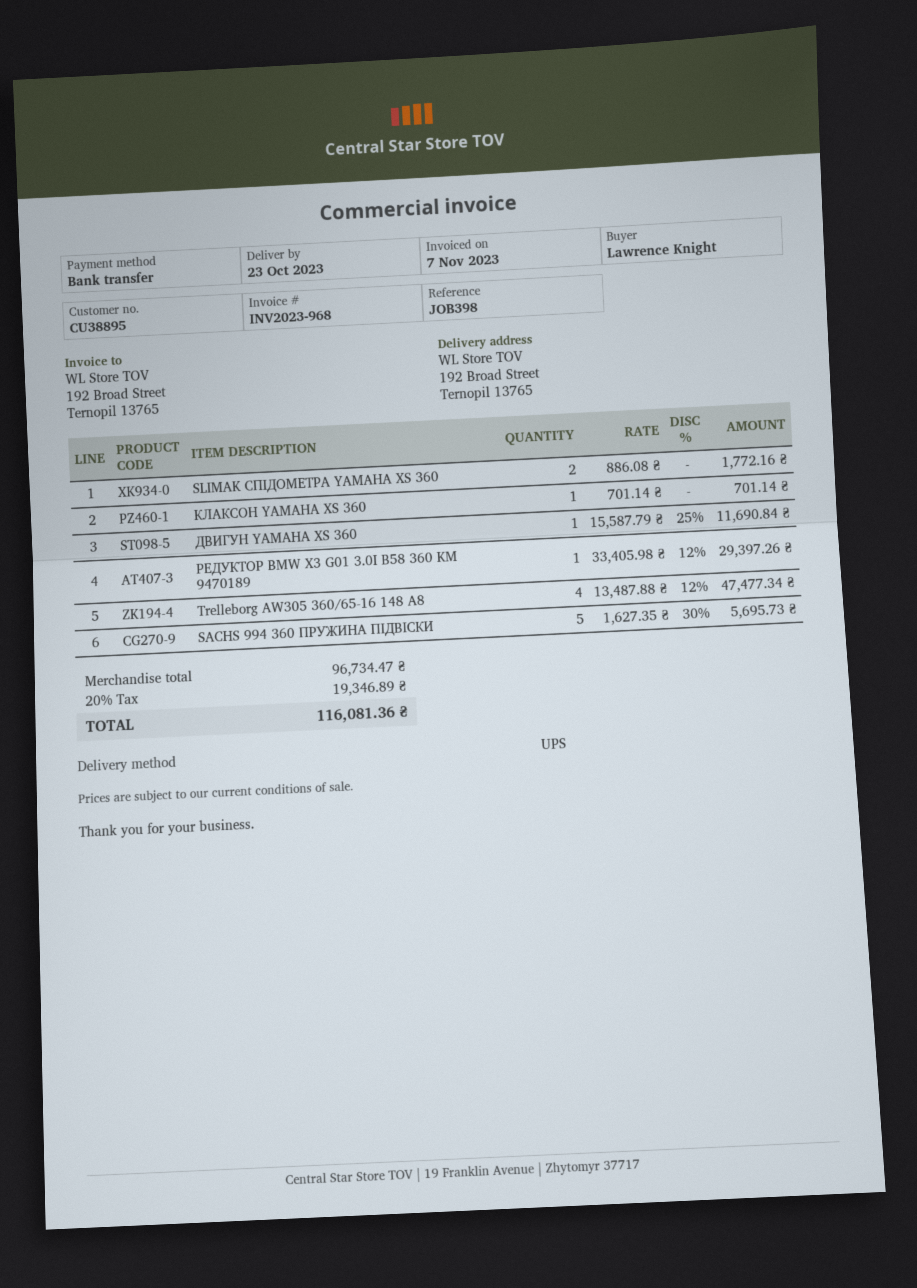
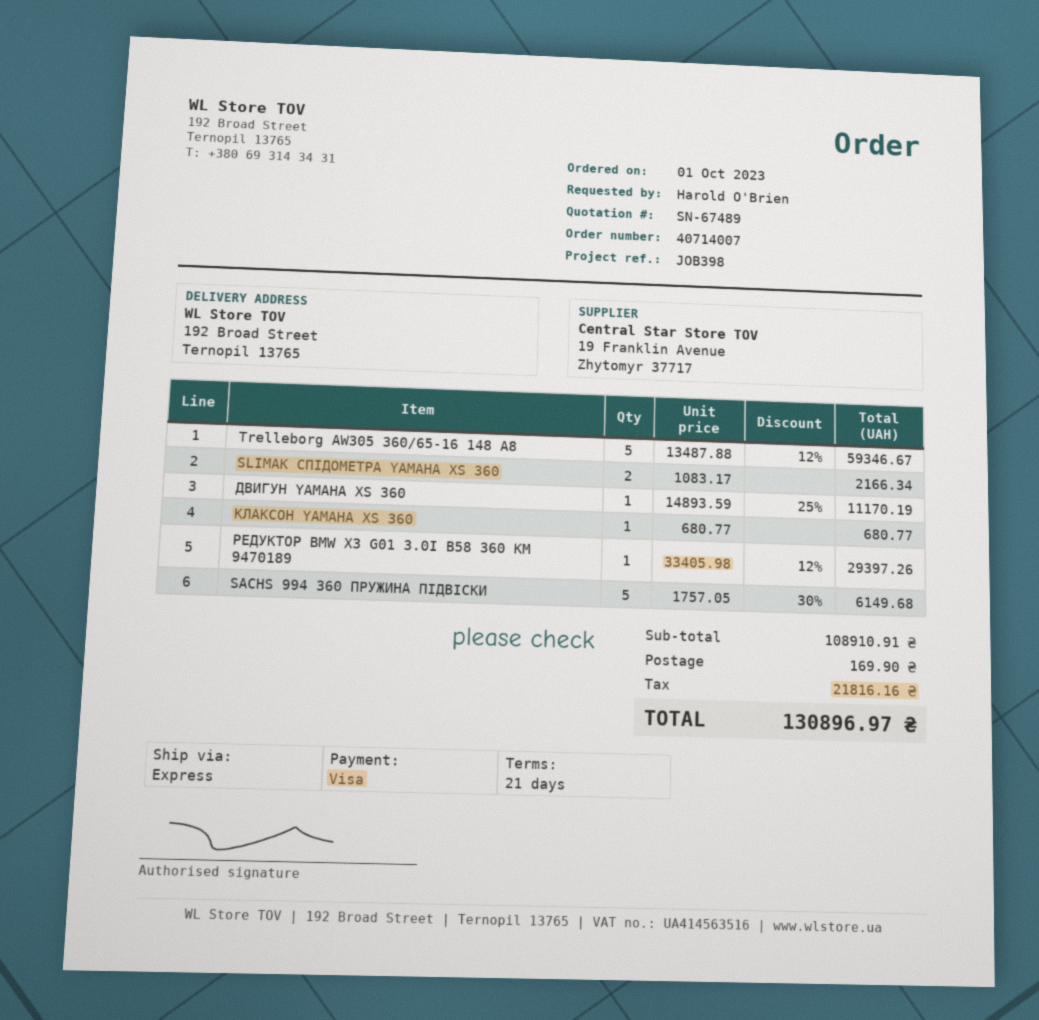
ordered by: Lawrence Knight -> Harold O'Brien
payment method: bank transfer -> Visa
shipping method: UPS -> express
SLIMAK СПІДОМЕТРА YAMAHA XS 360: 2 x 886.08 = 1772.16 -> 2 x 1083.17 = 2166.34
КЛАКСОН YAMAHA XS 360: 1 x 701.14 = 701.14 -> 1 x 680.77 = 680.77
ДВИГУН YAMAHA XS 360: 1 x 15587.79 - 25% = 11690.84 -> 1 x 14893.59 - 25% = 11170.19
Trelleborg AW305 360/65-16 148 A8: 4 x 13487.88 - 12% = 47477.34 -> 5 x 13487.88 - 12% = 59346.67
SACHS 994 360 ПРУЖИНА ПІДВІСКИ: 5 x 1627.35 - 30% = 5695.73 -> 5 x 1757.05 - 30% = 6149.68
subtotal: 96734.47 -> 108910.91
shipping: none -> 169.90
tax: 19346.89 -> 21816.16
total: 116081.36 -> 130896.97

